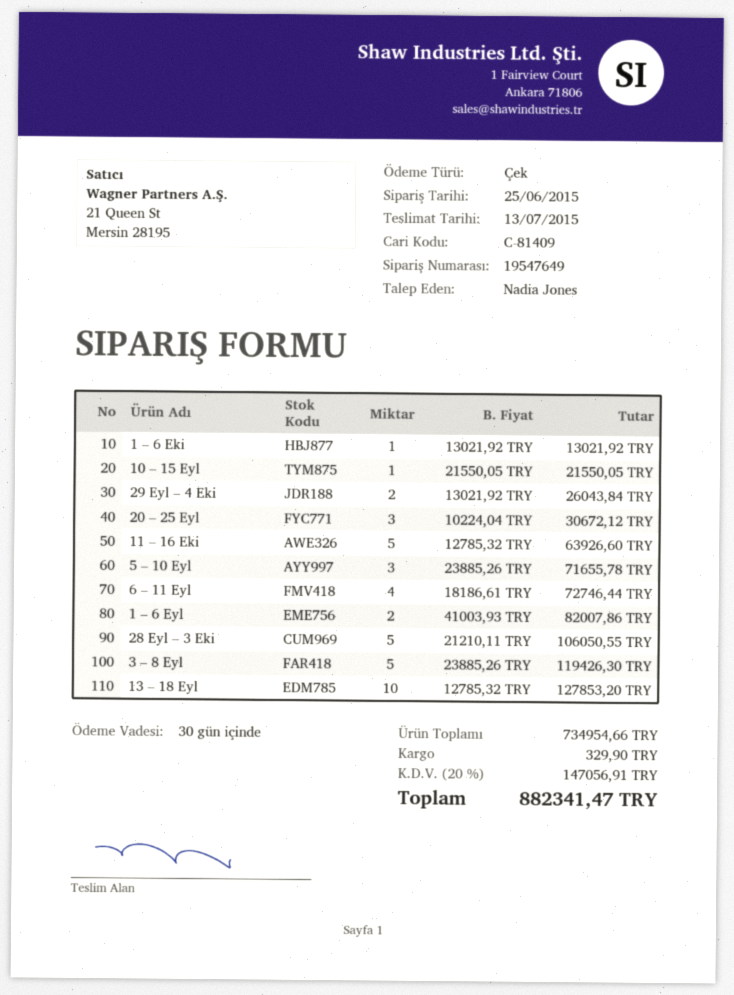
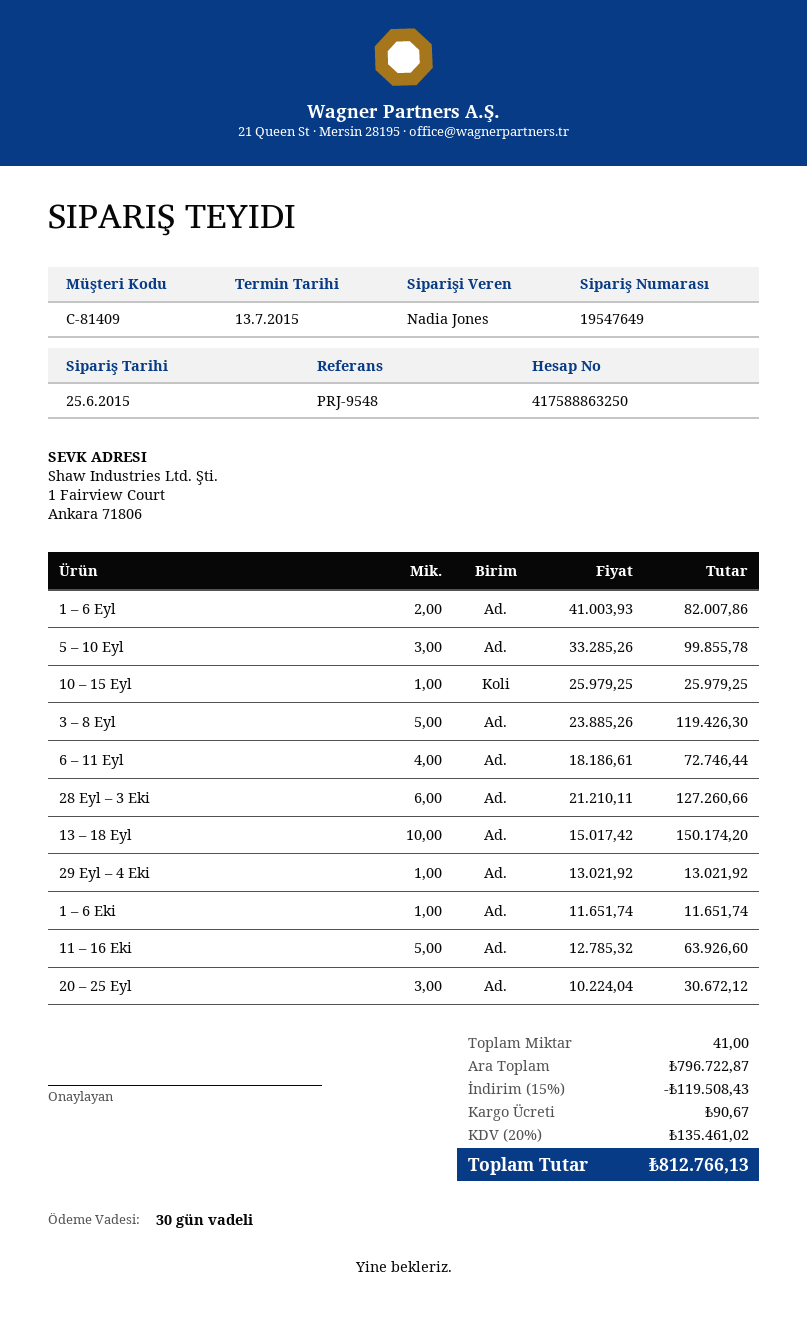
1 – 6 Eki: 1 x 13021.92 = 13021.92 -> 1 x 11651.74 = 11651.74
10 – 15 Eyl: 1 x 21550.05 = 21550.05 -> 1 x 25979.25 = 25979.25
29 Eyl – 4 Eki: 2 x 13021.92 = 26043.84 -> 1 x 13021.92 = 13021.92
5 – 10 Eyl: 3 x 23885.26 = 71655.78 -> 3 x 33285.26 = 99855.78
28 Eyl – 3 Eki: 5 x 21210.11 = 106050.55 -> 6 x 21210.11 = 127260.66
13 – 18 Eyl: 10 x 12785.32 = 127853.20 -> 10 x 15017.42 = 150174.20
subtotal: 734954.66 -> 796722.87
discount: none -> 15% = 119508.43
shipping: 329.90 -> 90.67
tax: 20% = 147056.91 -> 20% = 135461.02
total: 882341.47 -> 812766.13

